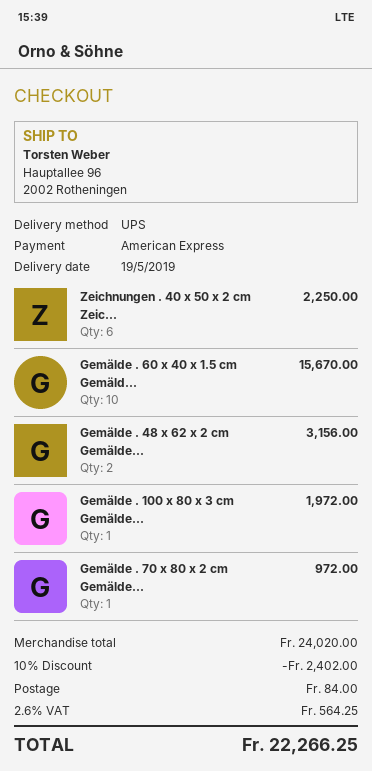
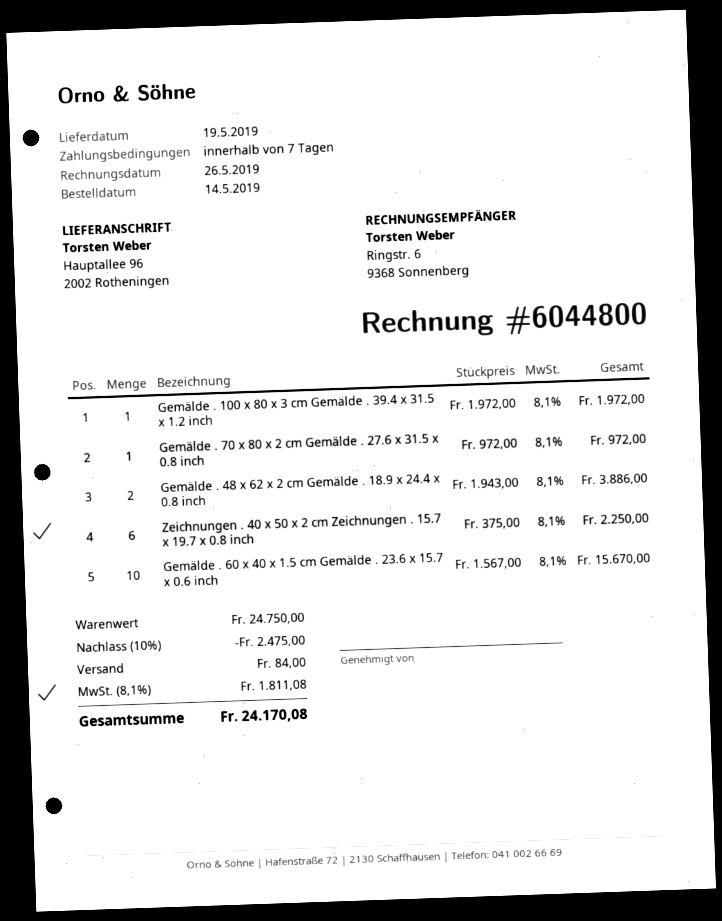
Gemälde . 48 x 62 x 2 cm Gemälde...: 2 for 3156.00 -> 2 for 3886.00
subtotal: 24020.00 -> 24750.00
discount: 10% = 2402.00 -> 10% = 2475.00
tax: 2.6% = 564.25 -> 8.1% = 1811.08
total: 22266.25 -> 24170.08

